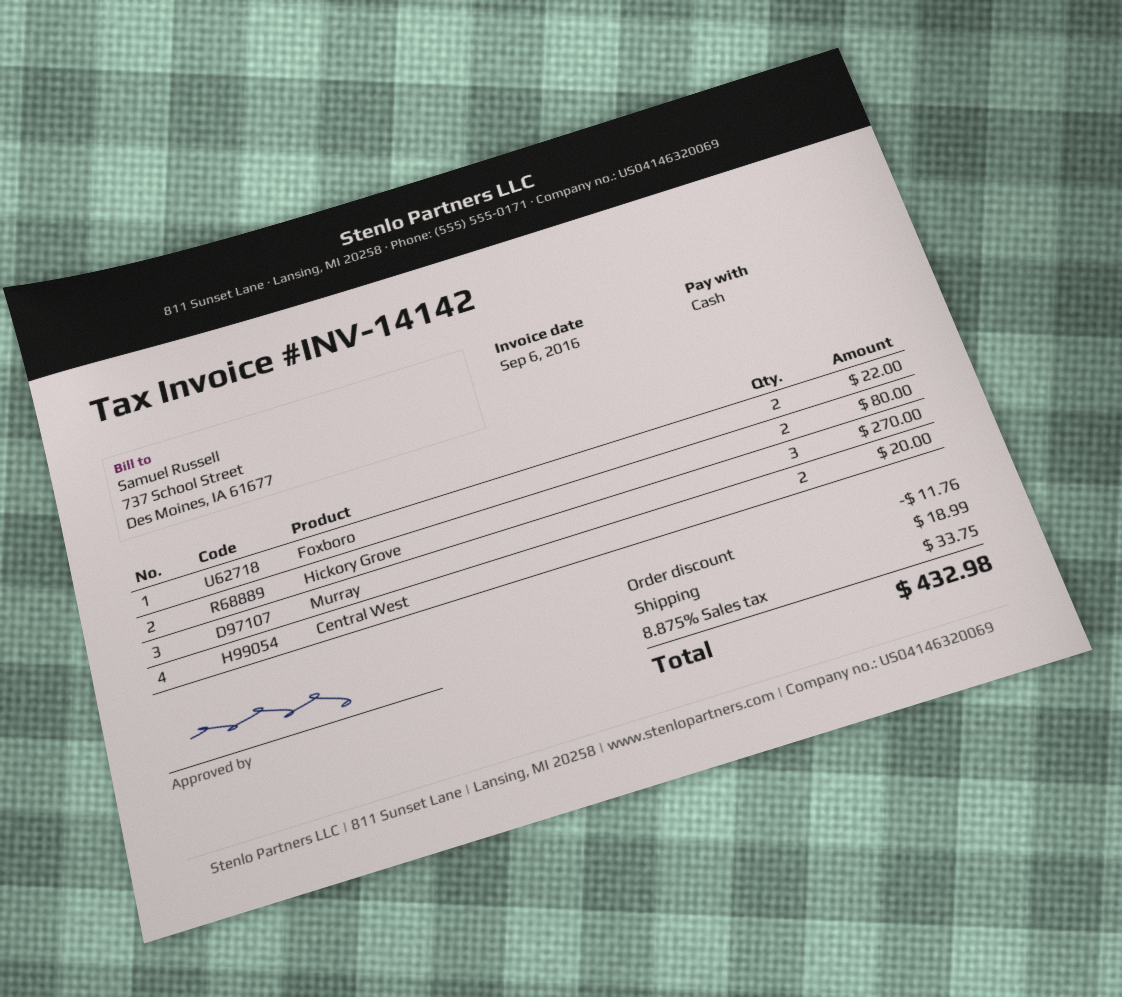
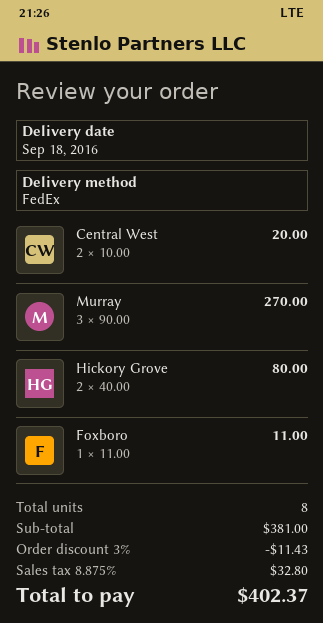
Foxboro: 2 for 22.00 -> 1 for 11.00
discount: 11.76 -> 11.43
shipping: 18.99 -> none
tax: 8.875% = 33.75 -> 8.875% = 32.80
total: 432.98 -> 402.37

